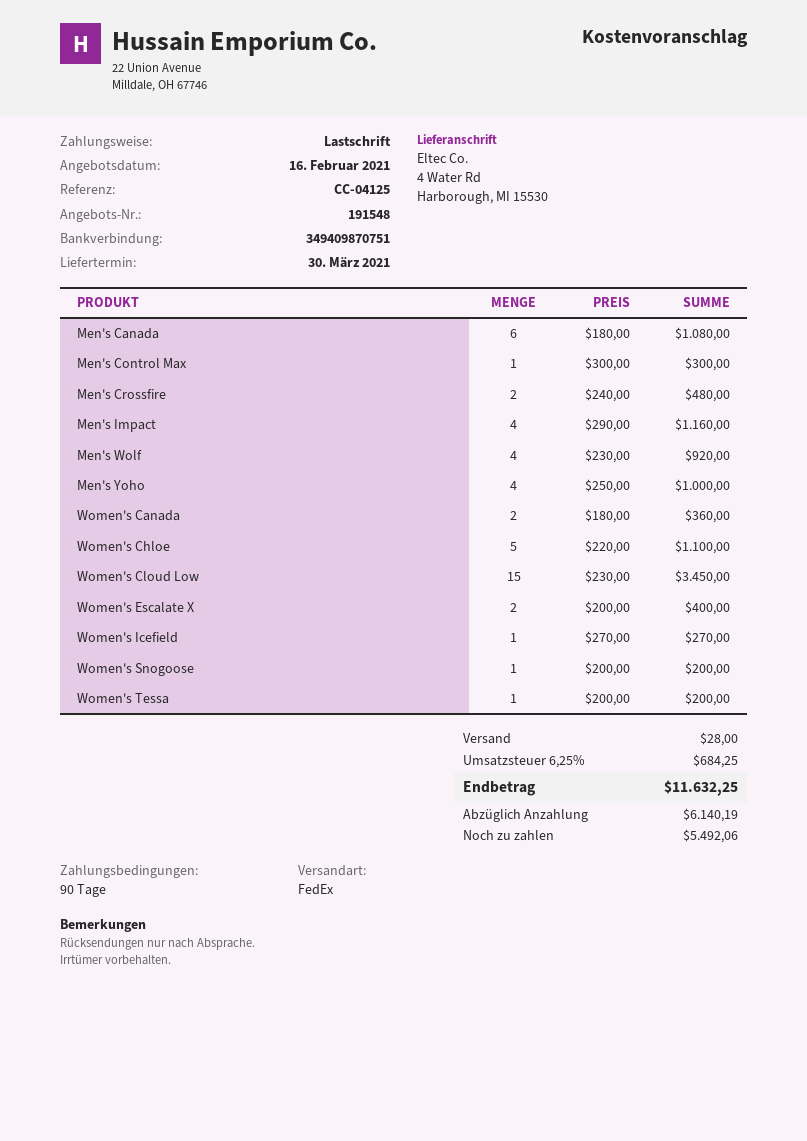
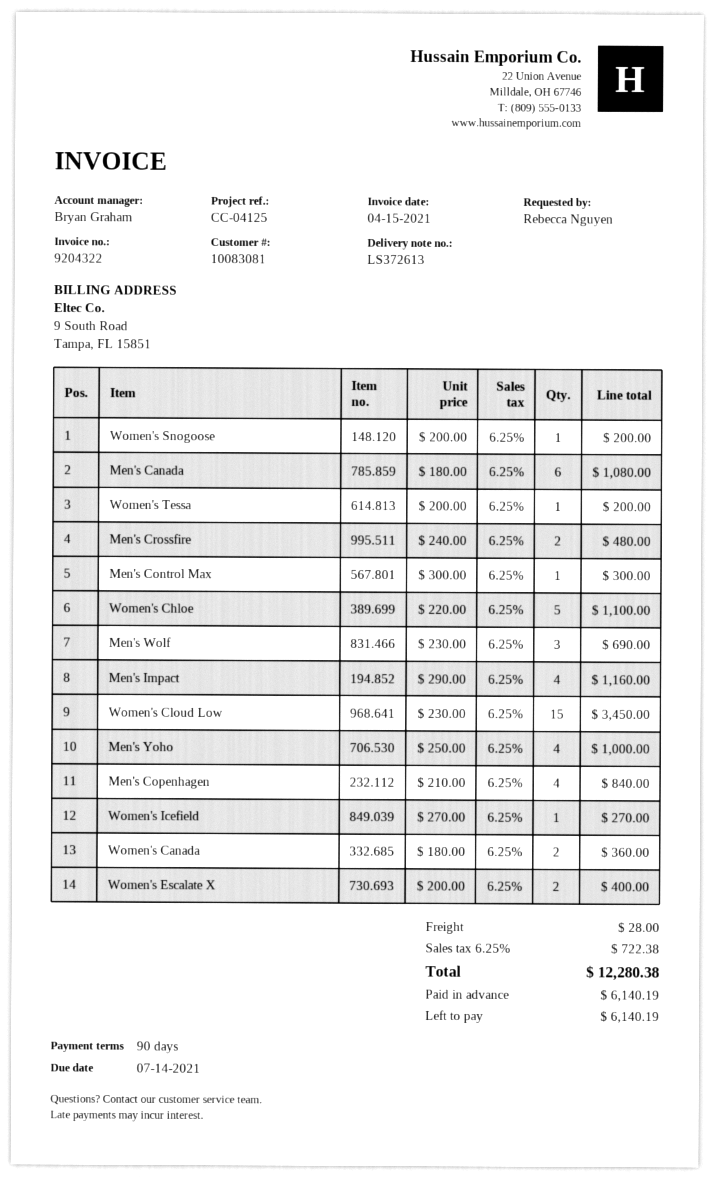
Men's Wolf: 4 x 230.00 = 920.00 -> 3 x 230.00 = 690.00
Men's Copenhagen: none -> 4 x 210.00 = 840.00
tax: 6.25% = 684.25 -> 6.25% = 722.38
total: 11632.25 -> 12280.38
balance: 5492.06 -> 6140.19

